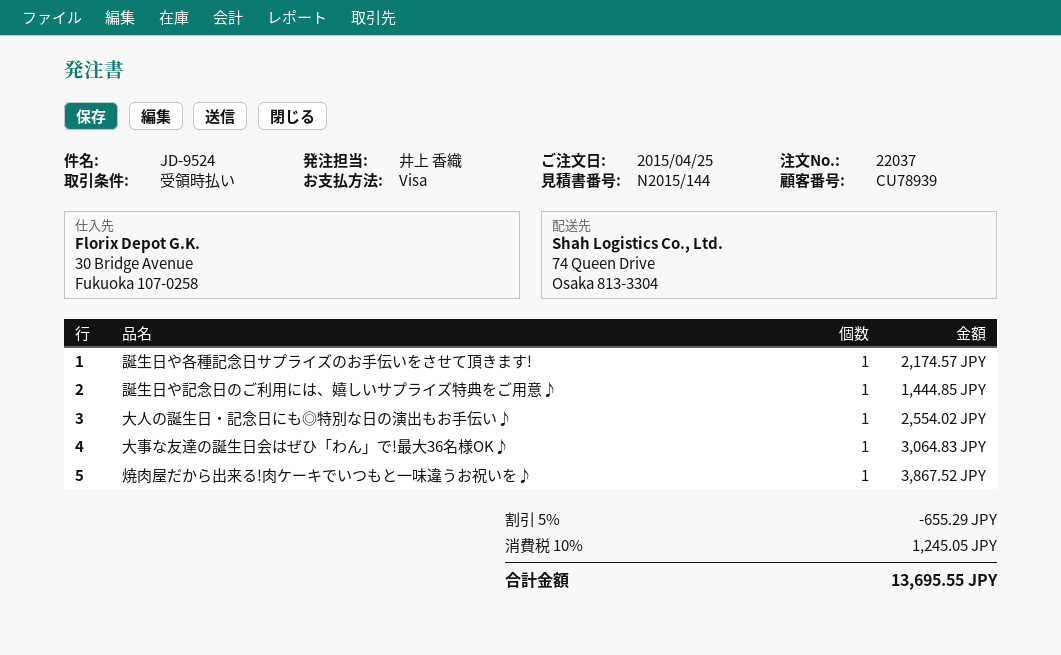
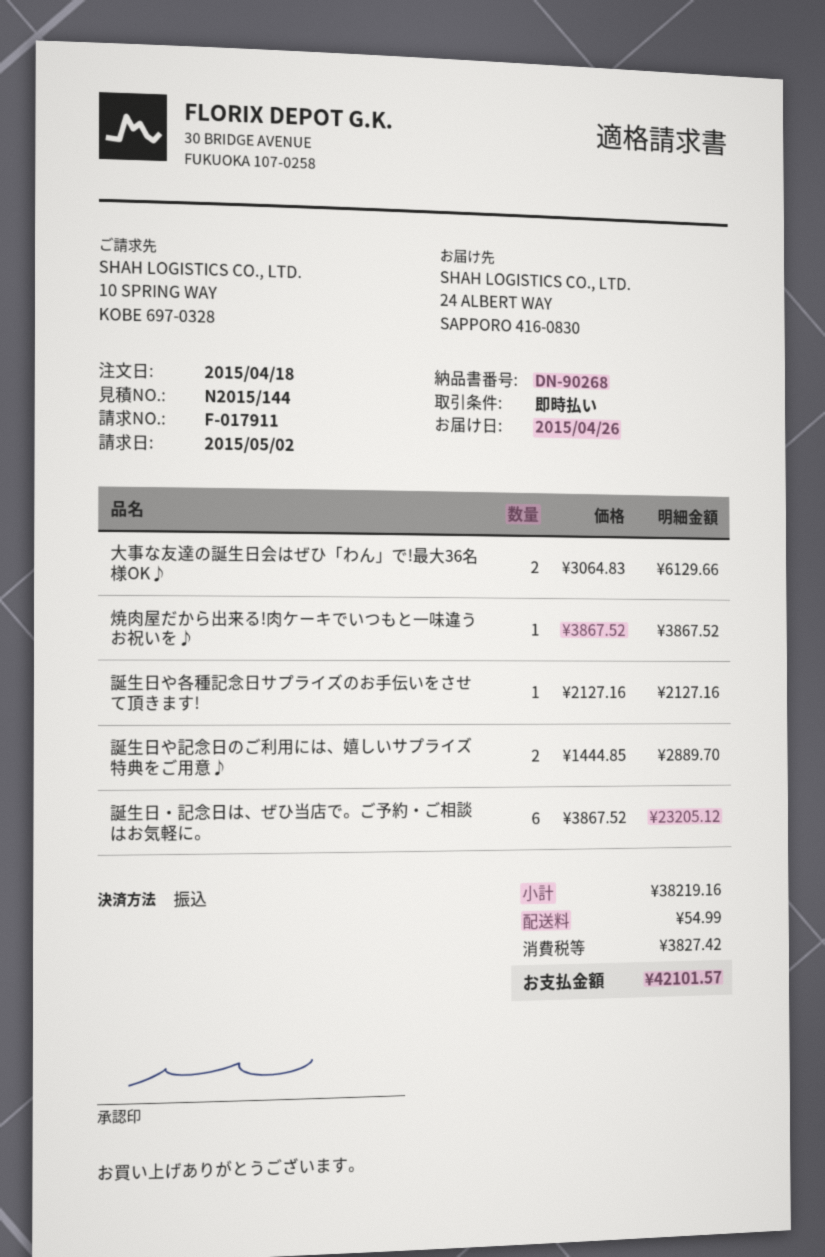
order date: 2015-04-25 -> 2015-04-18
payment method: Visa -> bank transfer
ship to: 74 Queen Drive, Osaka 813-3304 -> 24 ALBERT WAY, SAPPORO 416-0830
誕生日や各種記念日サプライズのお手伝いをさせて頂きます!: 1 for 2174.57 -> 1 for 2127.16
誕生日や記念日のご利用には、嬉しいサプライズ特典をご用意♪: 1 for 1444.85 -> 2 for 2889.70
大人の誕生日・記念日にも◎特別な日の演出もお手伝い♪: 1 for 2554.02 -> none
大事な友達の誕生日会はぜひ「わん」で!最大36名様OK♪: 1 for 3064.83 -> 2 for 6129.66
誕生日・記念日は、ぜひ当店で。ご予約・ご相談はお気軽に。: none -> 6 for 23205.12
discount: 5% = 655.29 -> none
shipping: none -> 54.99
tax: 1245.05 -> 3827.42
total: 13695.55 -> 42101.57

